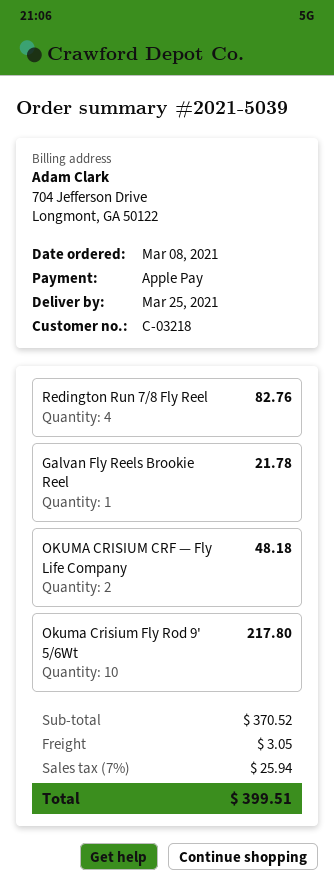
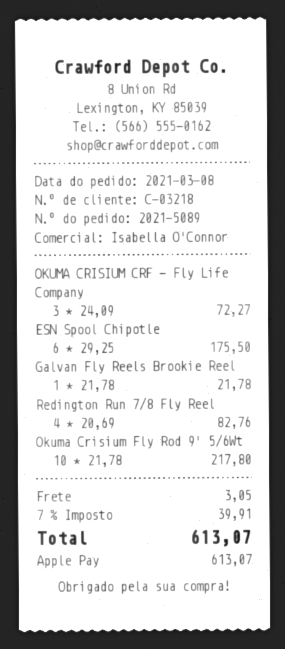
order number: 2021-5039 -> 2021-5089
OKUMA CRISIUM CRF — Fly Life Company: 2 for 48.18 -> 3 for 72.27
ESN Spool Chipotle: none -> 6 for 175.50
tax: 7% = 25.94 -> 7% = 39.91
total: 399.51 -> 613.07

